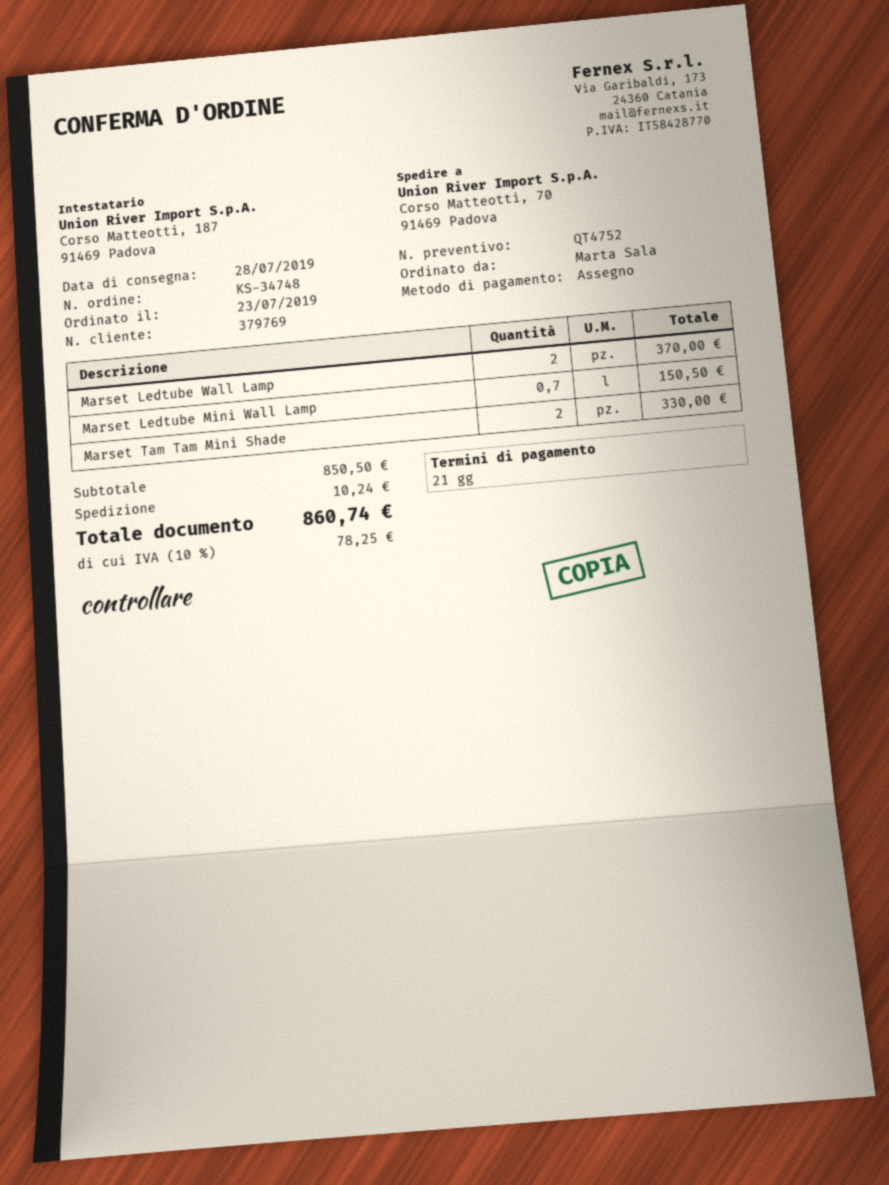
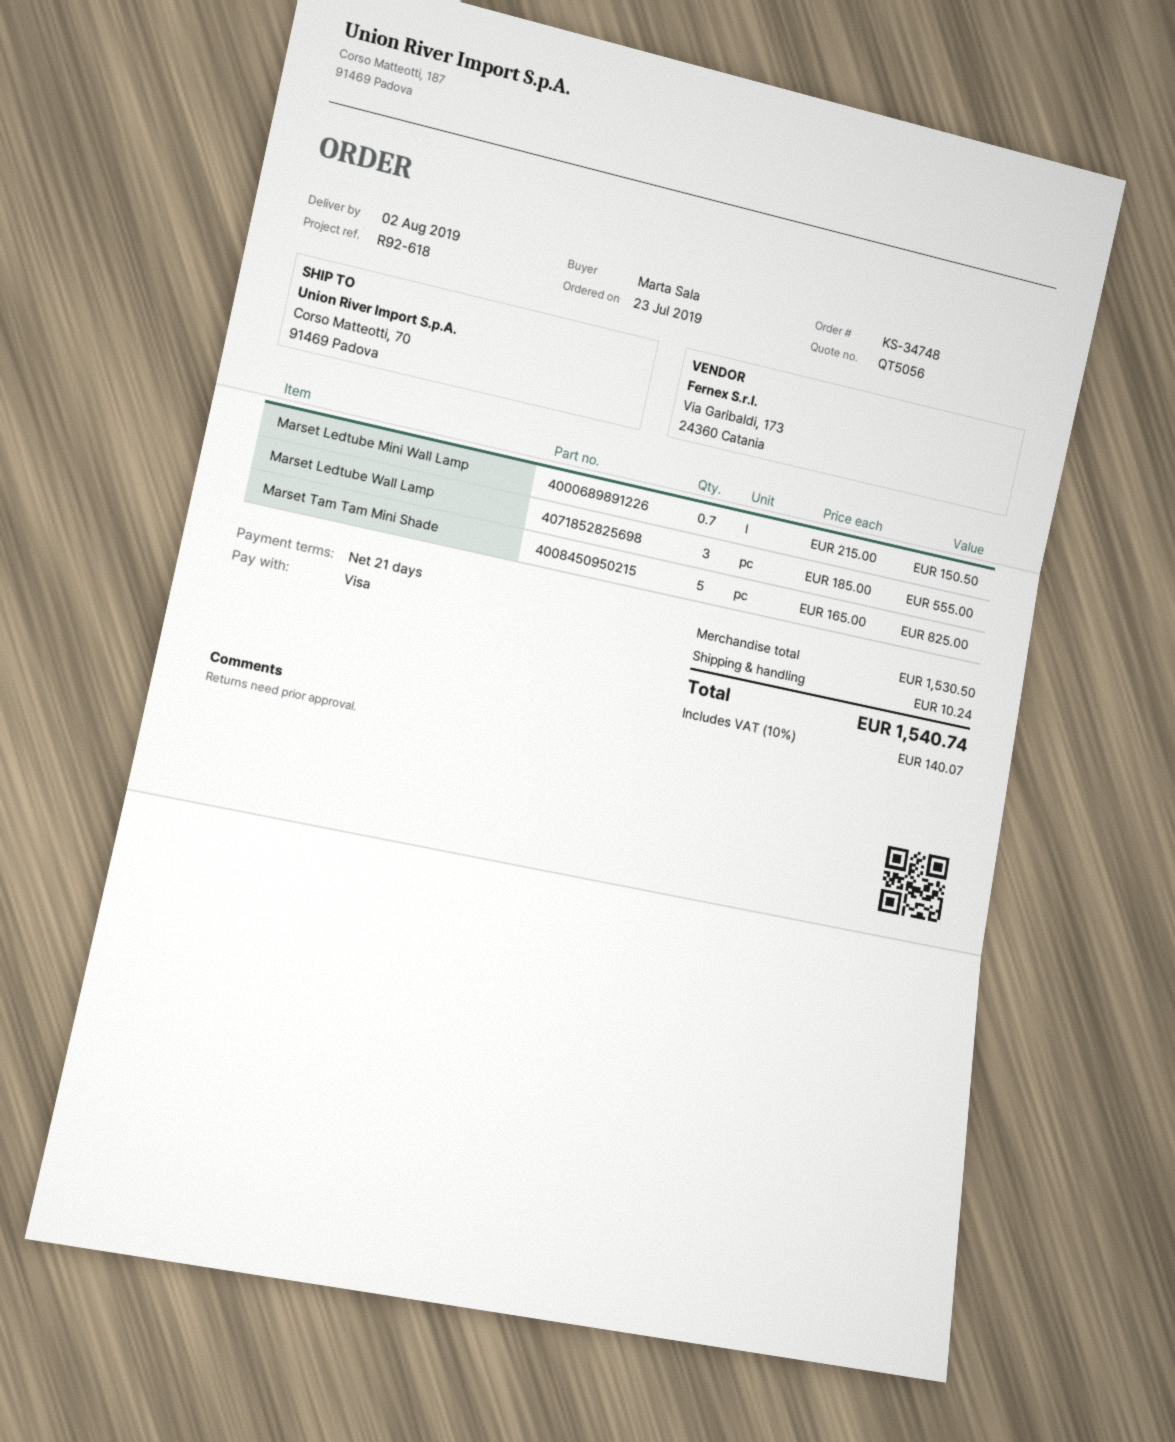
quote number: QT4752 -> QT5056
delivery date: 2019-07-28 -> 2019-08-02
payment method: cheque -> Visa
Marset Ledtube Wall Lamp: 2 for 370.00 -> 3 for 555.00
Marset Tam Tam Mini Shade: 2 for 330.00 -> 5 for 825.00
subtotal: 850.50 -> 1530.50
tax: 10% = 78.25 -> 10% = 140.07
total: 860.74 -> 1540.74

